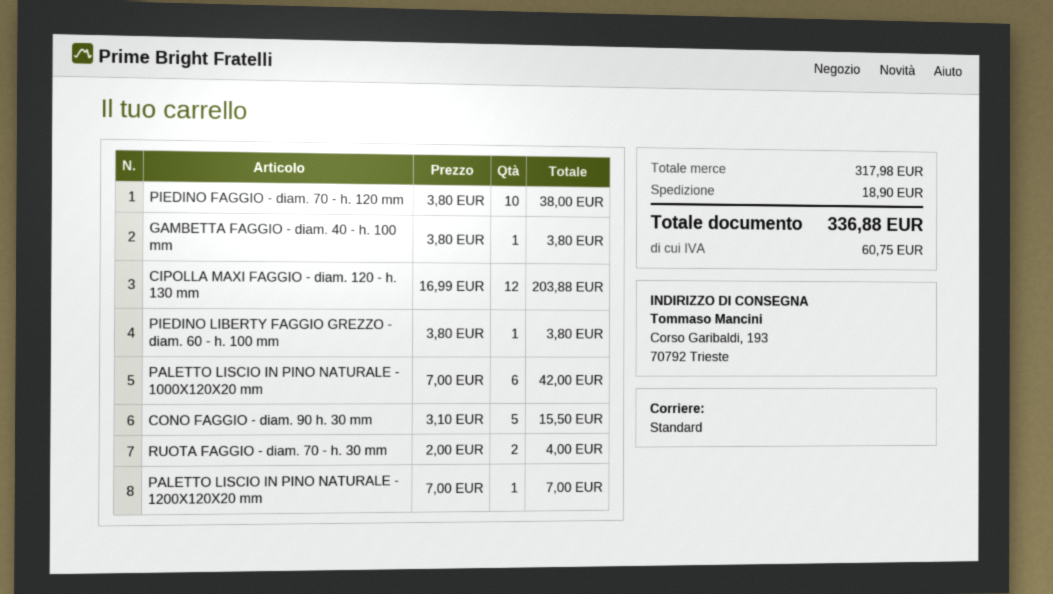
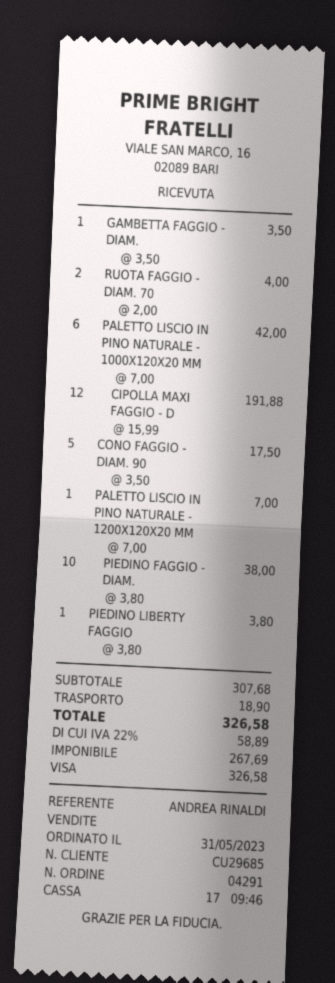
GAMBETTA FAGGIO - diam. 40 - h. 100 mm: 1 x 3.80 = 3.80 -> 1 x 3.50 = 3.50
CIPOLLA MAXI FAGGIO - diam. 120 - h. 130 mm: 12 x 16.99 = 203.88 -> 12 x 15.99 = 191.88
CONO FAGGIO - diam. 90 h. 30 mm: 5 x 3.10 = 15.50 -> 5 x 3.50 = 17.50
subtotal: 317.98 -> 307.68
tax: 60.75 -> 58.89
total: 336.88 -> 326.58

